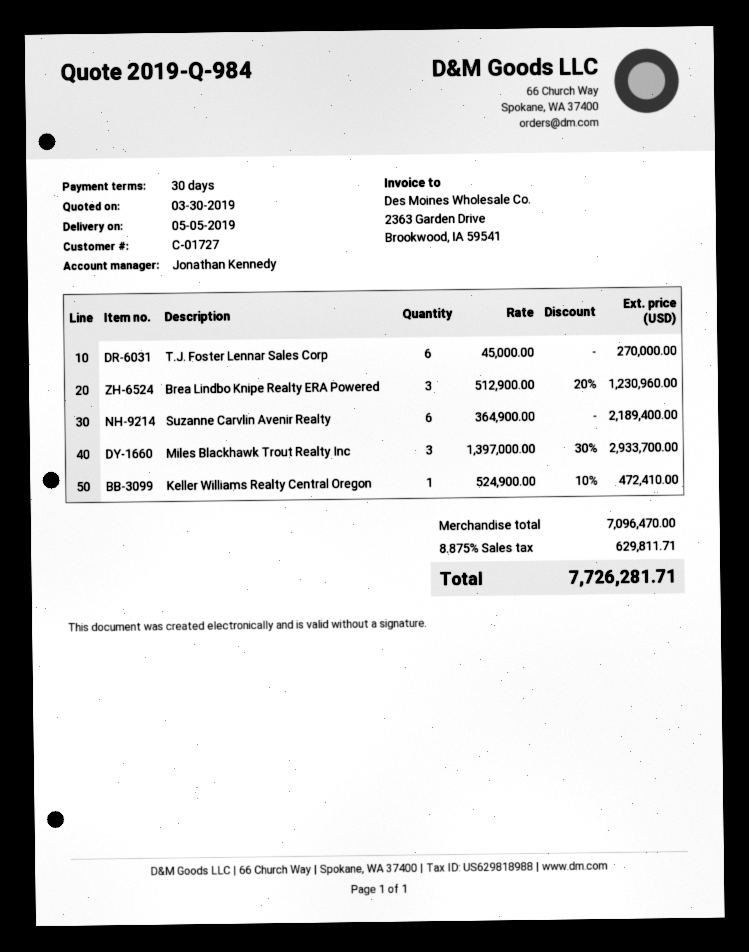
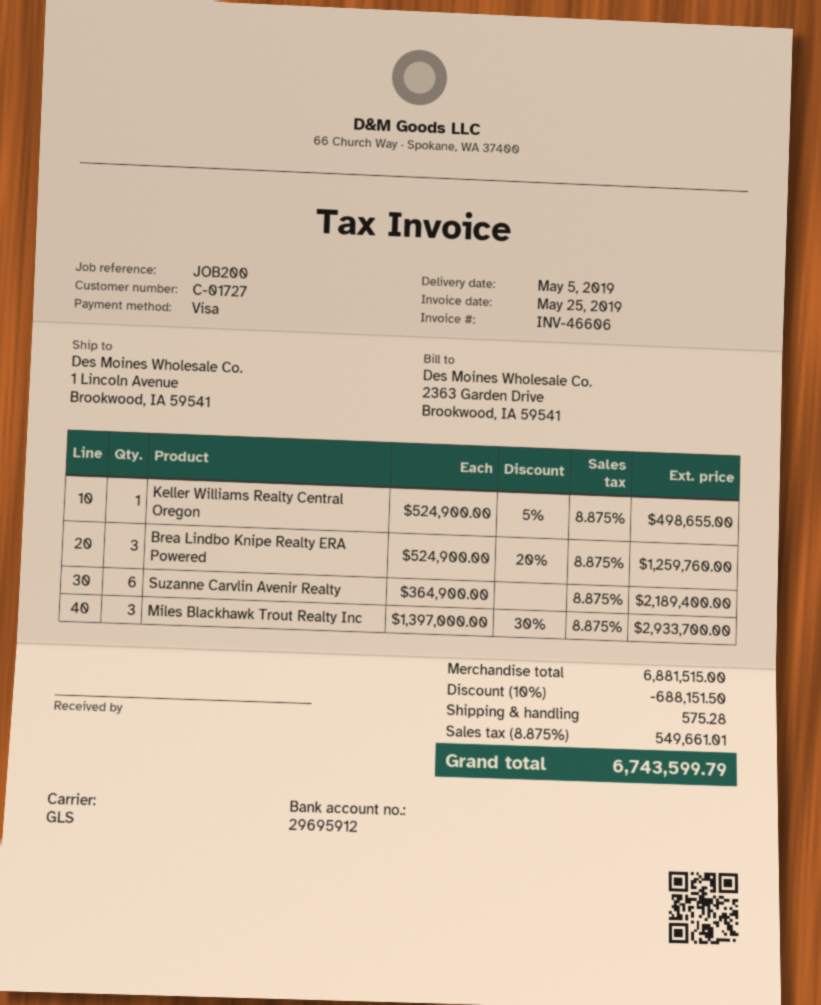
T.J. Foster Lennar Sales Corp: 6 x 45000.00 = 270000.00 -> none
Brea Lindbo Knipe Realty ERA Powered: 3 x 512900.00 - 20% = 1230960.00 -> 3 x 524900.00 - 20% = 1259760.00
Keller Williams Realty Central Oregon: 1 x 524900.00 - 10% = 472410.00 -> 1 x 524900.00 - 5% = 498655.00
subtotal: 7096470.00 -> 6881515.00
discount: none -> 10% = 688151.50
shipping: none -> 575.28
tax: 8.875% = 629811.71 -> 8.875% = 549661.01
total: 7726281.71 -> 6743599.79

